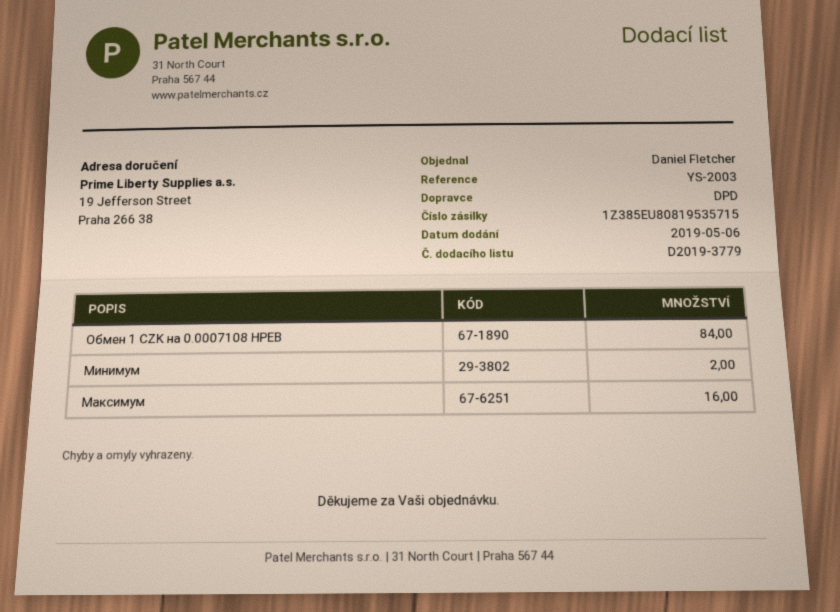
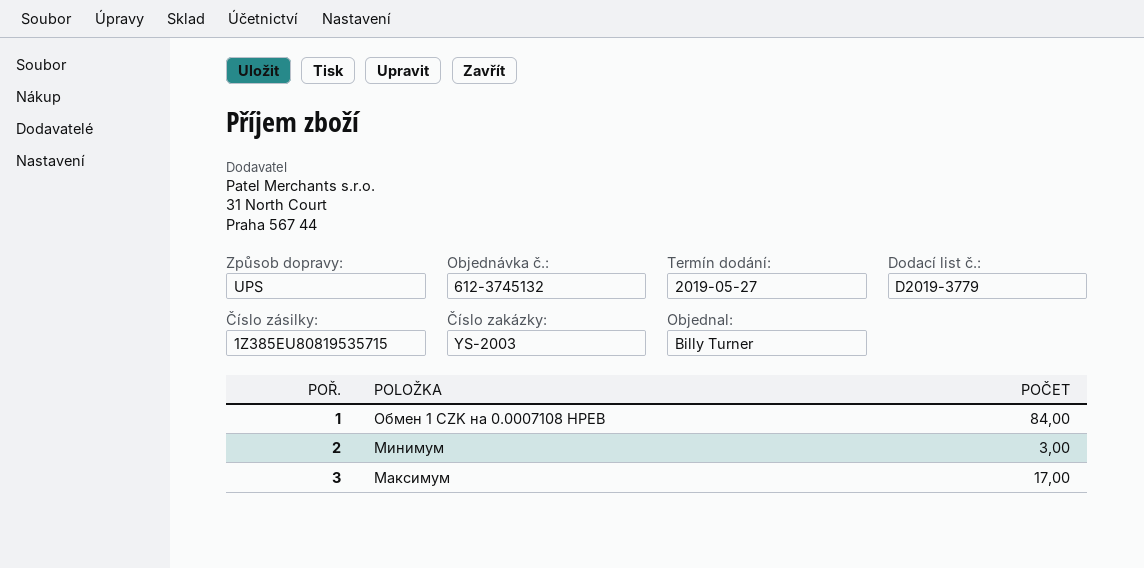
delivery date: 2019-05-06 -> 2019-05-27
ordered by: Daniel Fletcher -> Billy Turner
shipping method: DPD -> UPS
Минимум: 2 -> 3
Максимум: 16 -> 17

